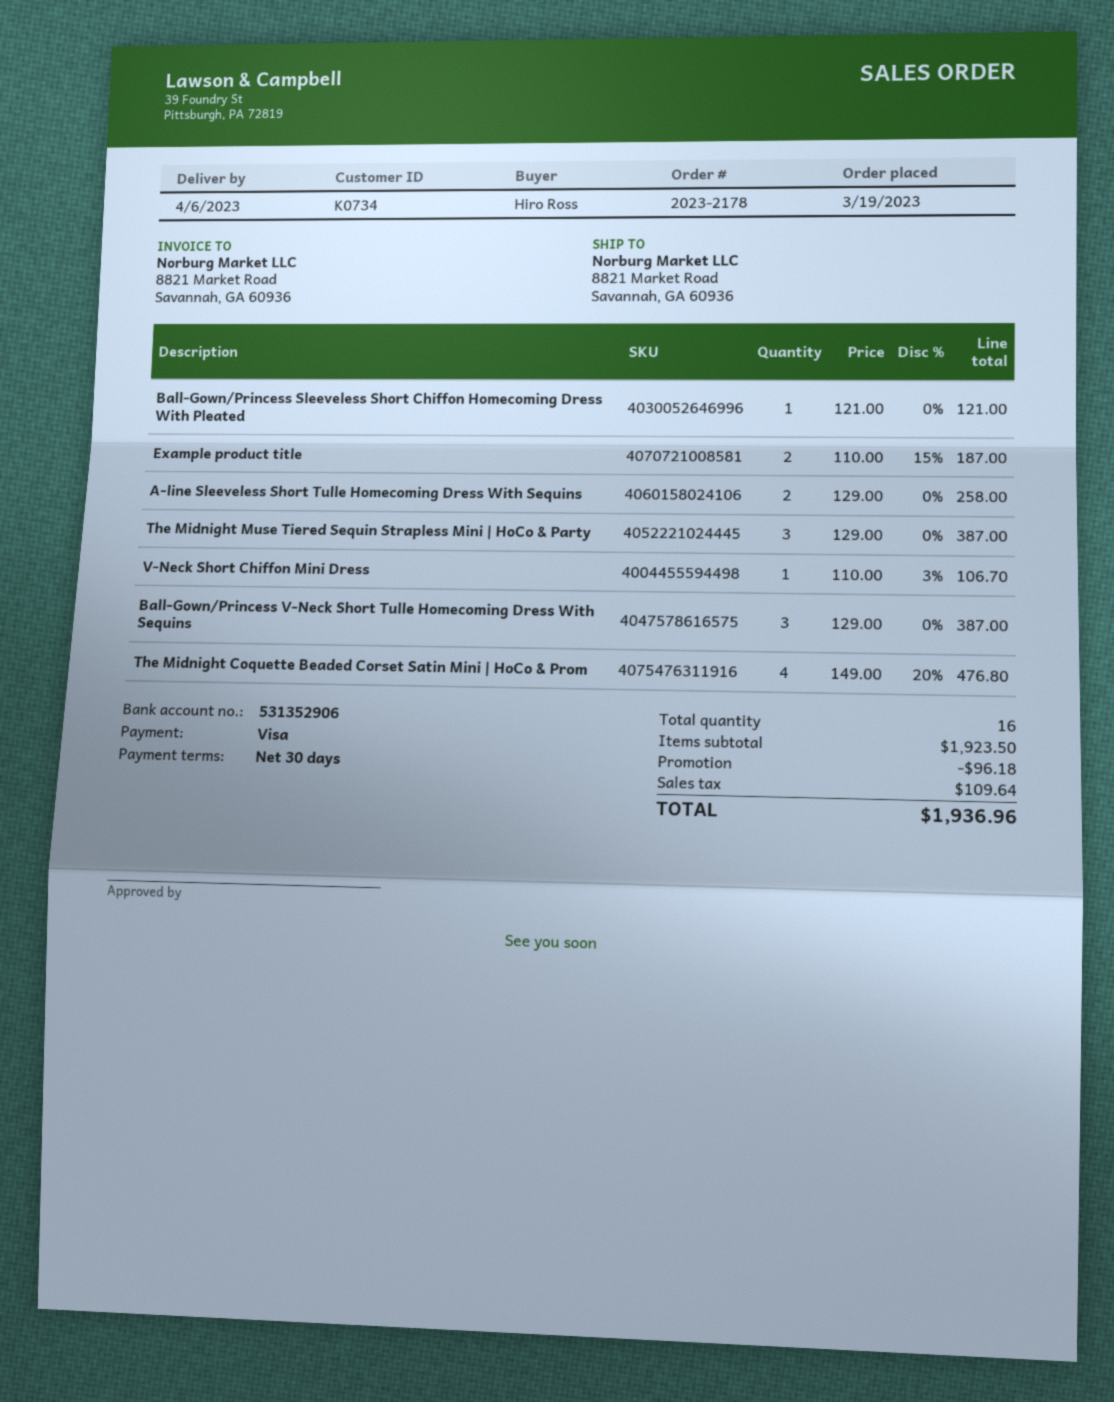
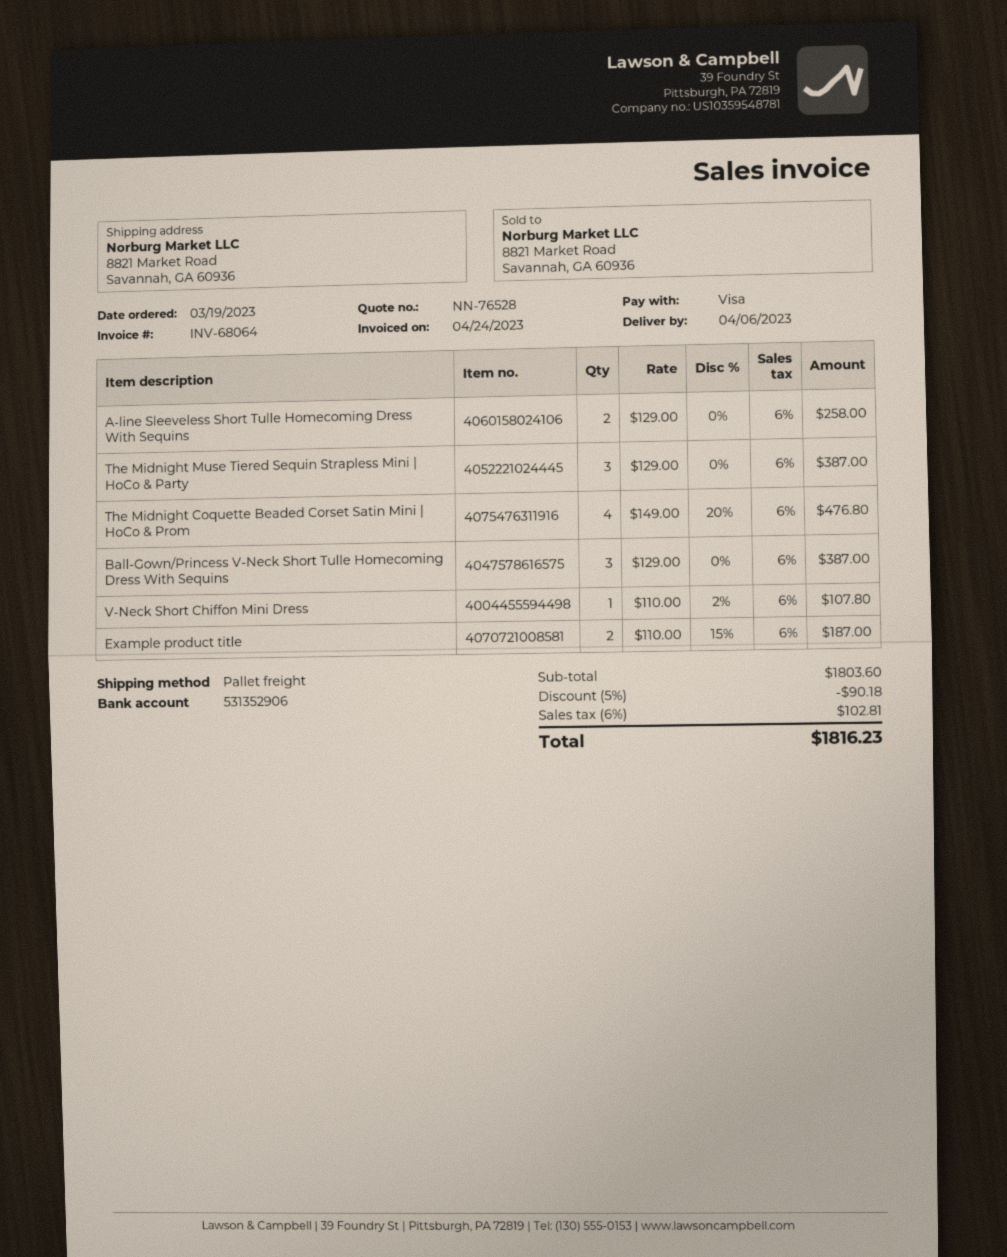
Ball-Gown/Princess Sleeveless Short Chiffon Homecoming Dress With Pleated: 1 x 121.00 = 121.00 -> none
V-Neck Short Chiffon Mini Dress: 1 x 110.00 - 3% = 106.70 -> 1 x 110.00 - 2% = 107.80
subtotal: 1923.50 -> 1803.60
discount: 96.18 -> 90.18
tax: 109.64 -> 102.81
total: 1936.96 -> 1816.23

